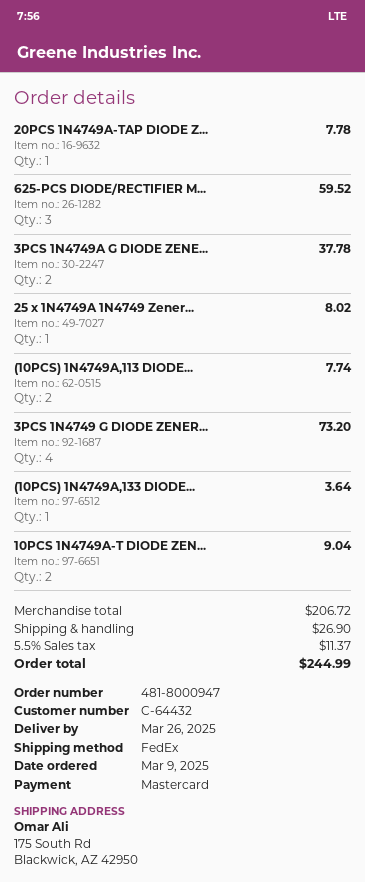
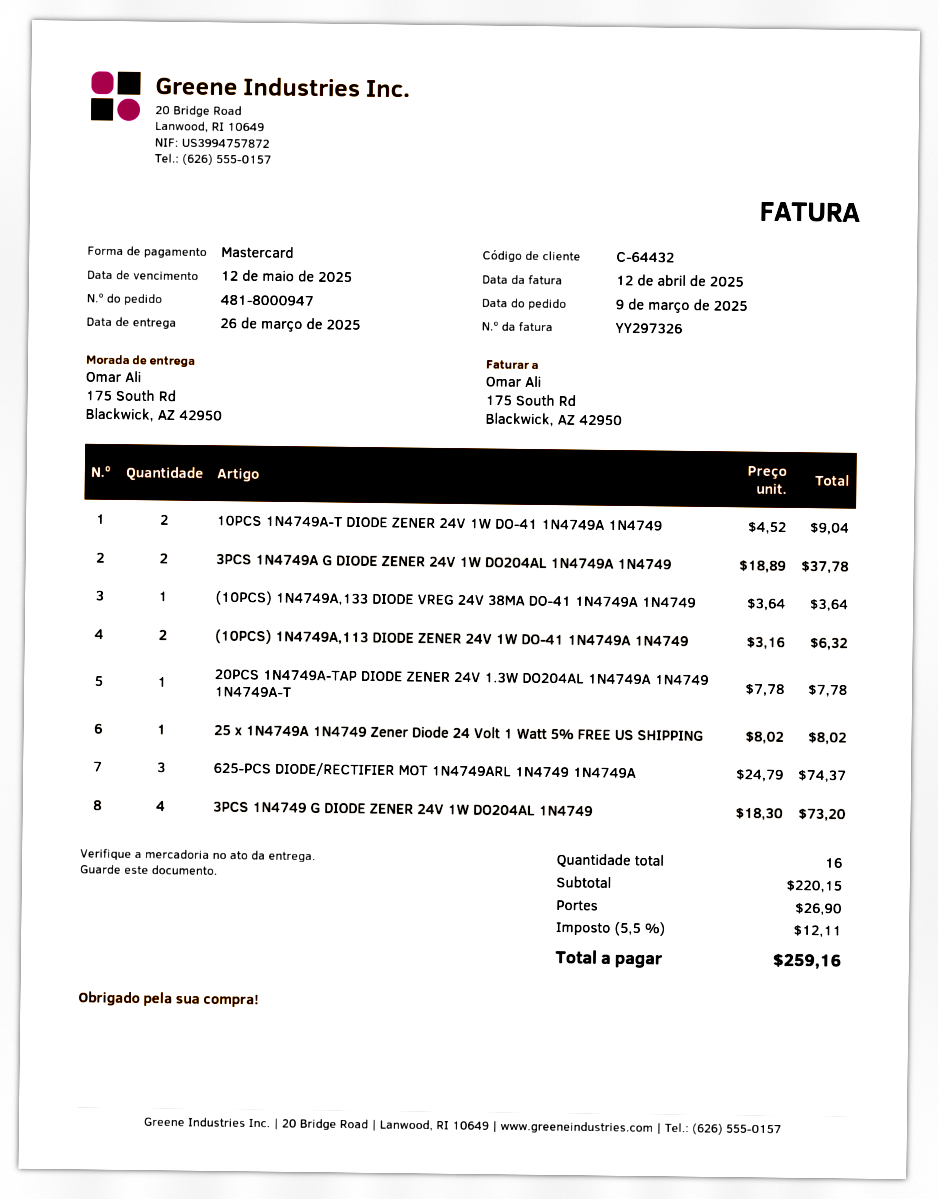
625-PCS DIODE/RECTIFIER M...: 3 for 59.52 -> 3 for 74.37
(10PCS) 1N4749A,113 DIODE...: 2 for 7.74 -> 2 for 6.32
subtotal: 206.72 -> 220.15
tax: 5.5% = 11.37 -> 5.5% = 12.11
total: 244.99 -> 259.16

